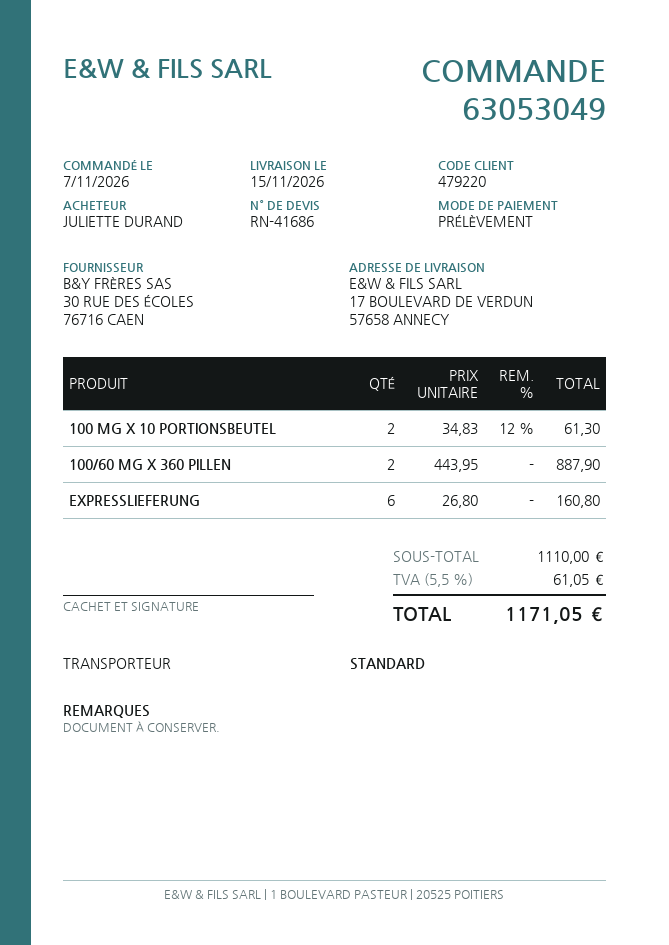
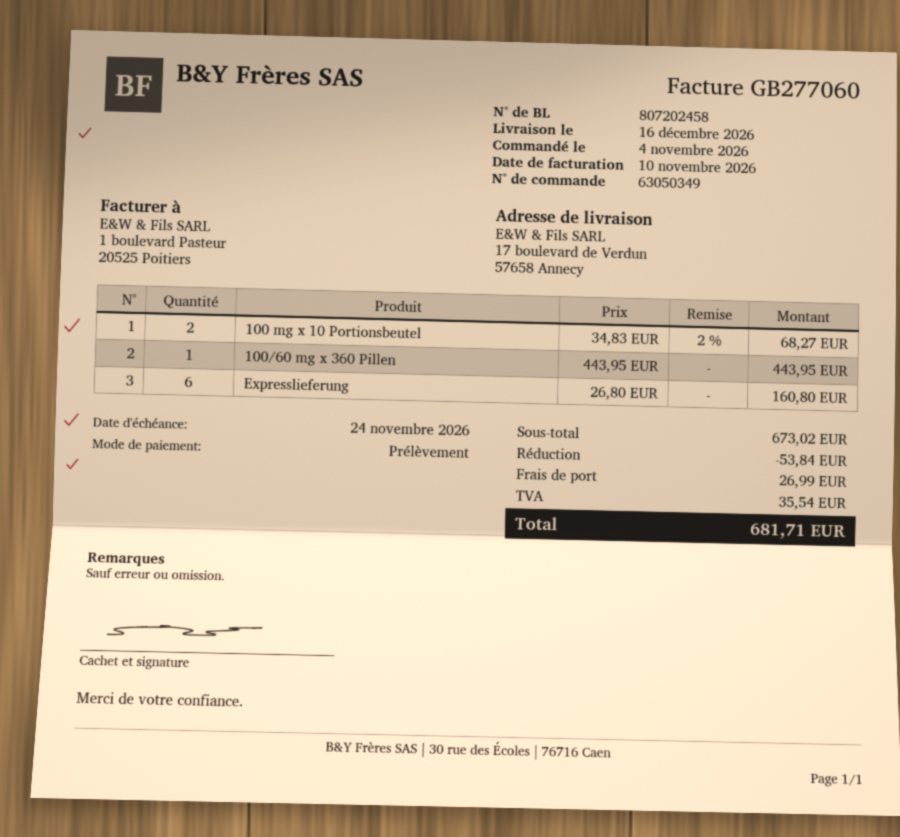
order number: 63053049 -> 63050349
order date: 2026-11-07 -> 2026-11-04
delivery date: 2026-11-15 -> 2026-12-16
100 MG X 10 PORTIONSBEUTEL: 2 x 34.83 - 12% = 61.30 -> 2 x 34.83 - 2% = 68.27
100/60 MG X 360 PILLEN: 2 x 443.95 = 887.90 -> 1 x 443.95 = 443.95
subtotal: 1110.00 -> 673.02
discount: none -> 53.84
shipping: none -> 26.99
tax: 61.05 -> 35.54
total: 1171.05 -> 681.71

